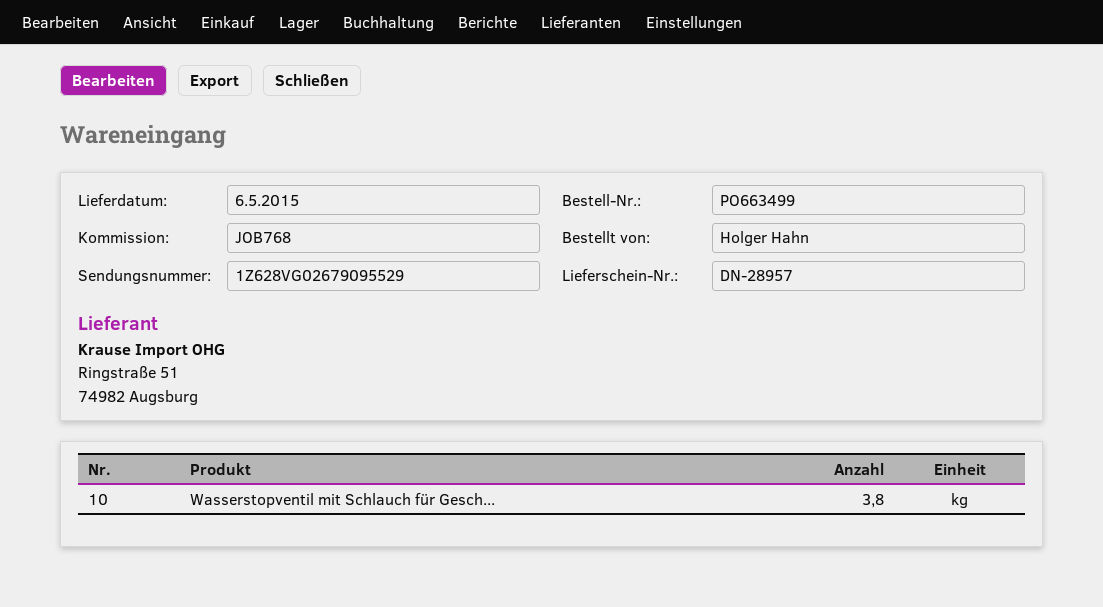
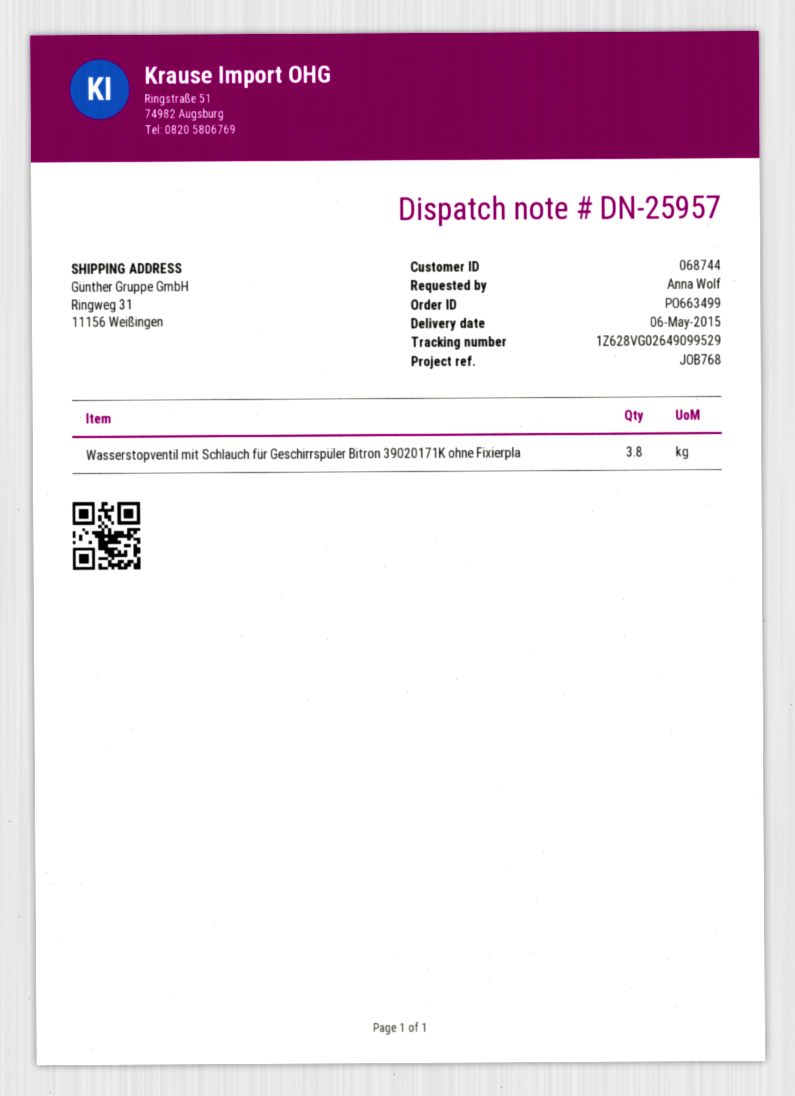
delivery note number: DN-28957 -> DN-25957
ordered by: Holger Hahn -> Anna Wolf
tracking number: 1Z628VG02679095529 -> 1Z628VG02649099529

